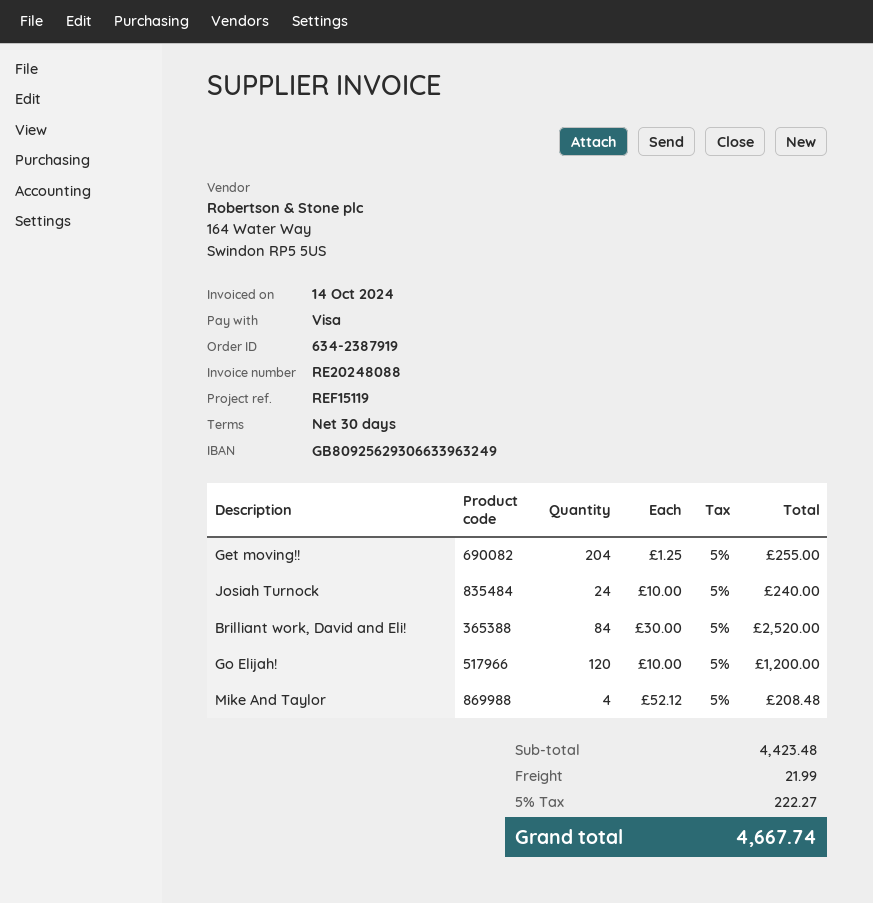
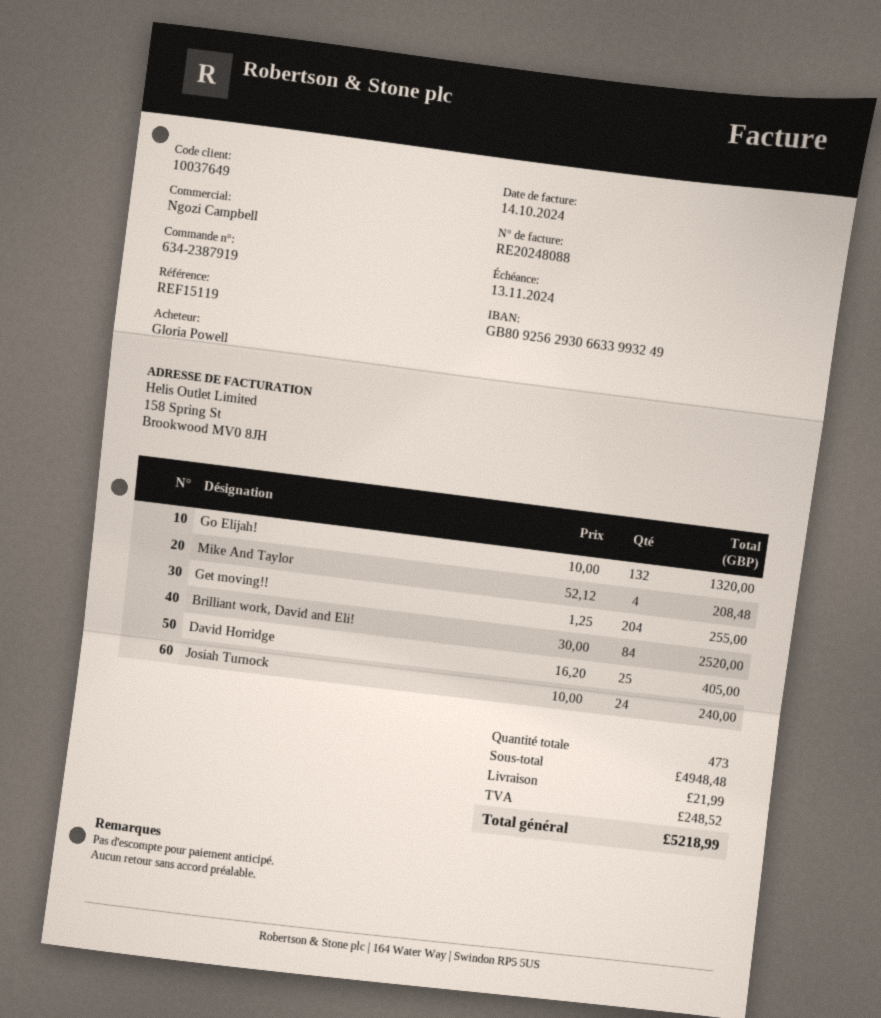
bank account: GB80925629306633963249 -> GB80925629306633993249
Go Elijah!: 120 x 10.00 = 1200.00 -> 132 x 10.00 = 1320.00
David Horridge: none -> 25 x 16.20 = 405.00
subtotal: 4423.48 -> 4948.48
tax: 222.27 -> 248.52
total: 4667.74 -> 5218.99

